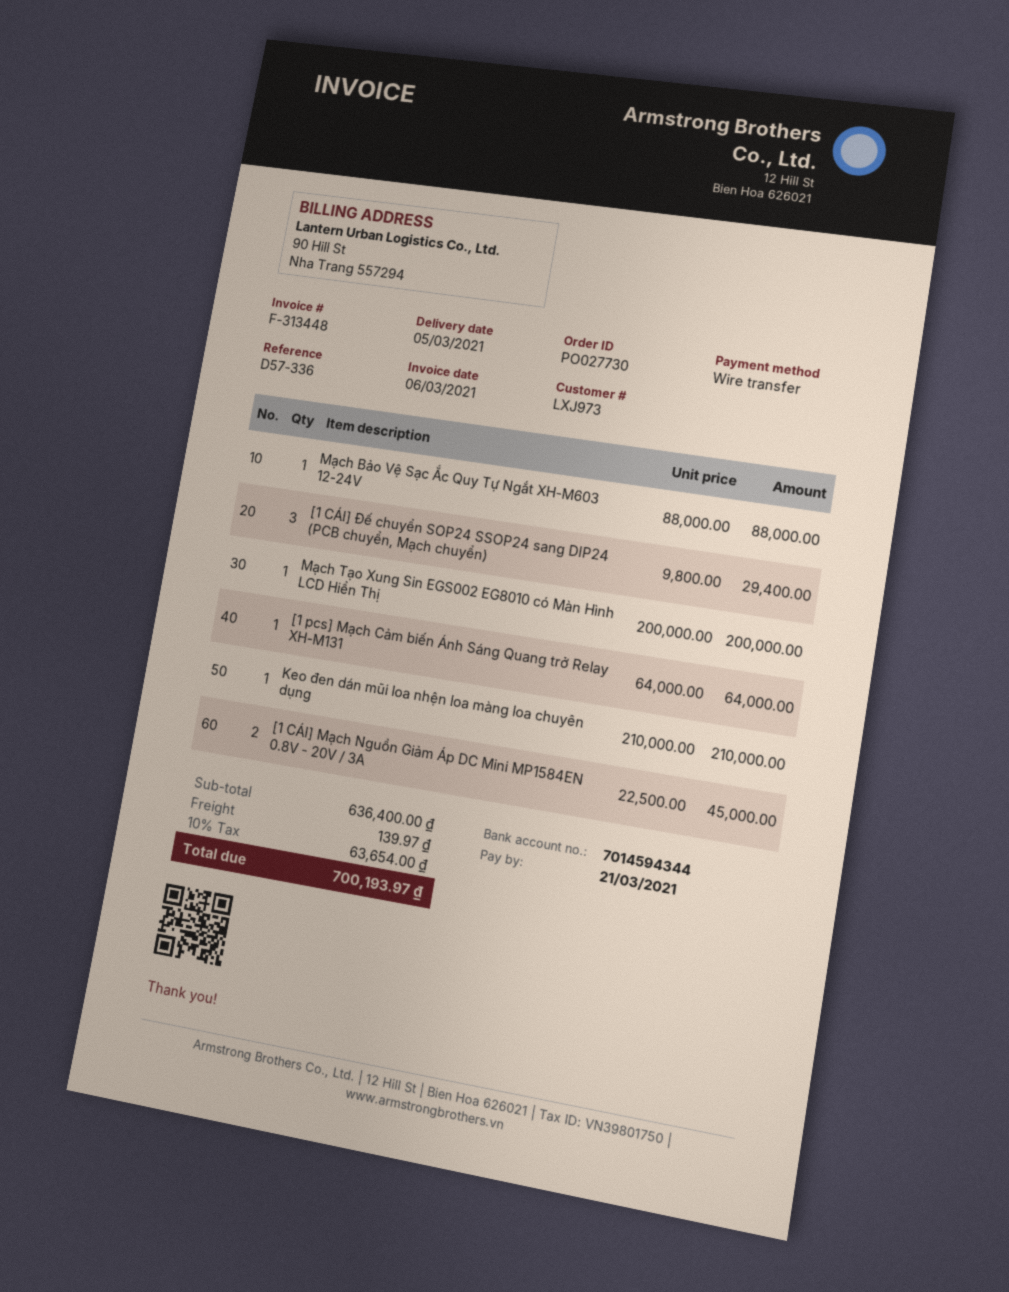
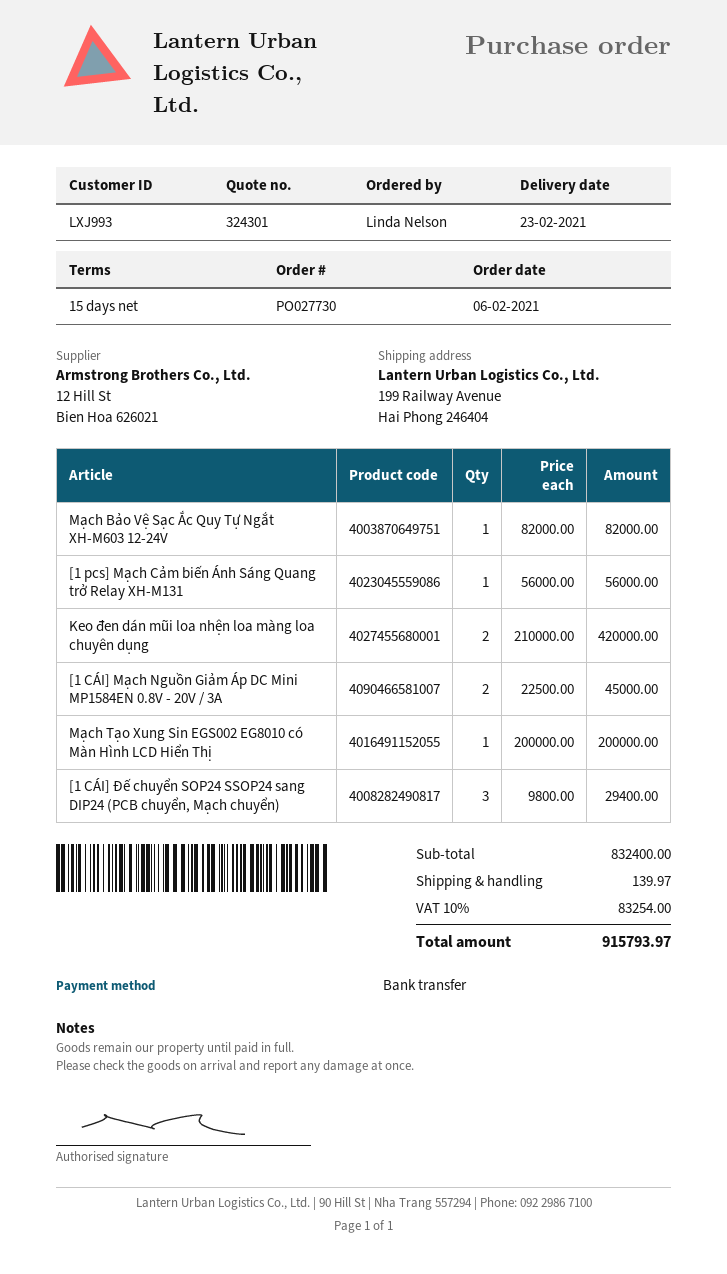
delivery date: 2021-03-05 -> 2021-02-23
customer number: LXJ973 -> LXJ993
Mạch Bảo Vệ Sạc Ắc Quy Tự Ngắt XH-M603 12-24V: 1 x 88000.00 = 88000.00 -> 1 x 82000.00 = 82000.00
[1 pcs] Mạch Cảm biến Ánh Sáng Quang trở Relay XH-M131: 1 x 64000.00 = 64000.00 -> 1 x 56000.00 = 56000.00
Keo đen dán mũi loa nhện loa màng loa chuyên dụng: 1 x 210000.00 = 210000.00 -> 2 x 210000.00 = 420000.00
subtotal: 636400.00 -> 832400.00
tax: 10% = 63654.00 -> 10% = 83254.00
total: 700193.97 -> 915793.97

